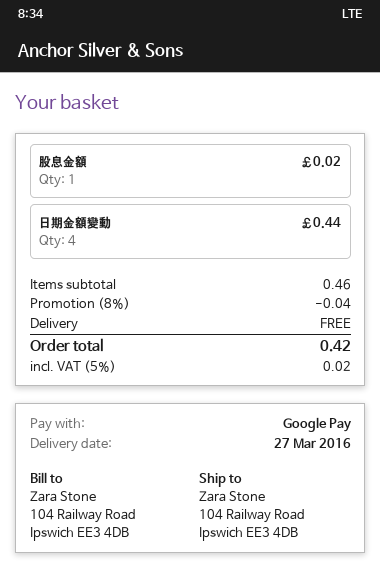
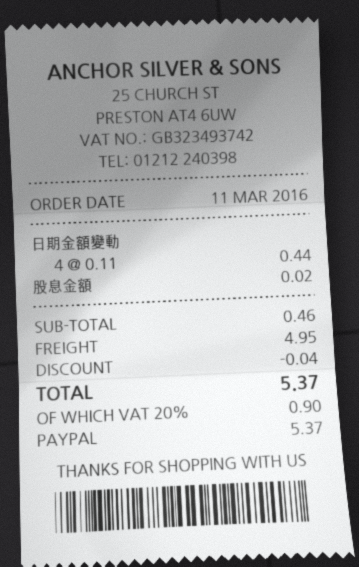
payment method: Google Pay -> PayPal
shipping: 0.00 -> 4.95
tax: 5% = 0.02 -> 20% = 0.90
total: 0.42 -> 5.37

